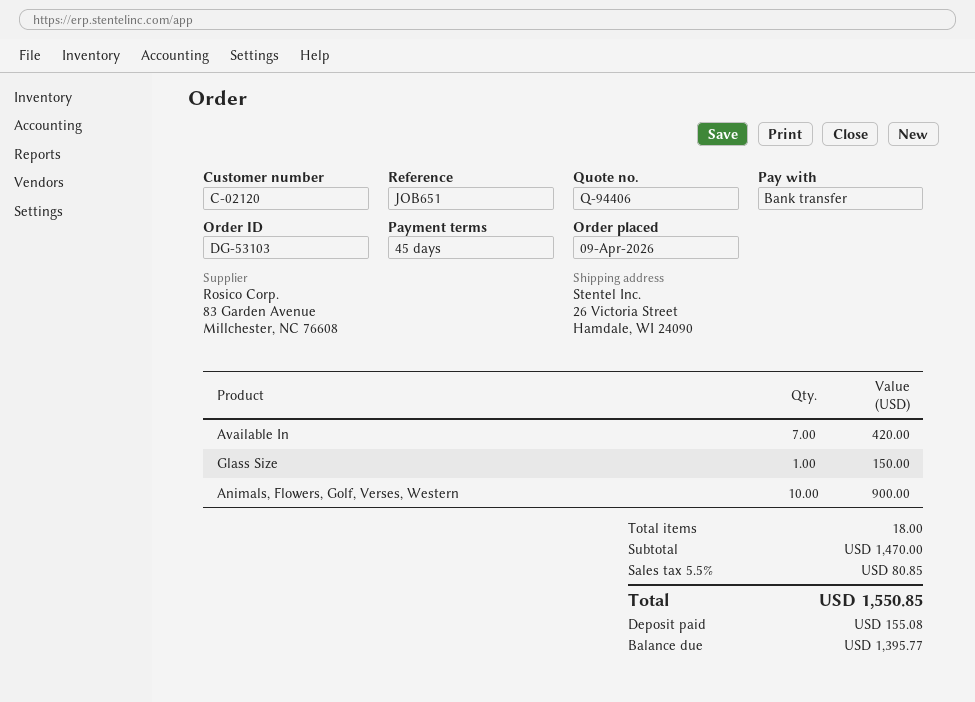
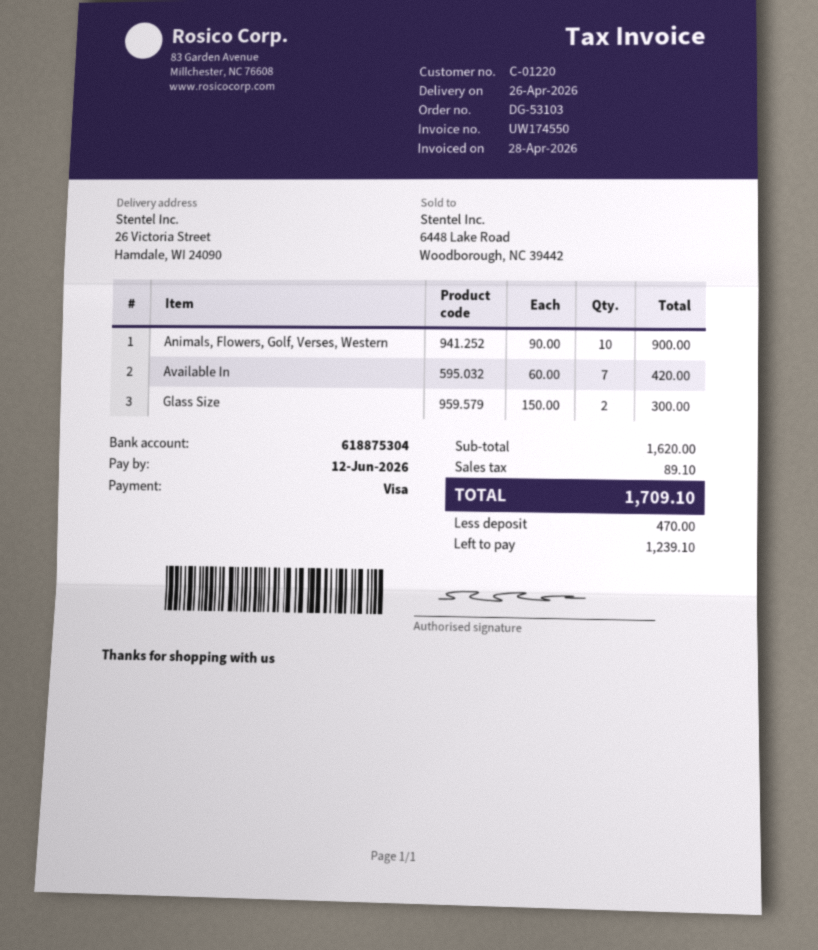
customer number: C-02120 -> C-01220
payment method: bank transfer -> Visa
Glass Size: 1 for 150.00 -> 2 for 300.00
subtotal: 1470.00 -> 1620.00
tax: 80.85 -> 89.10
total: 1550.85 -> 1709.10
deposit: 155.08 -> 470.00
balance: 1395.77 -> 1239.10

